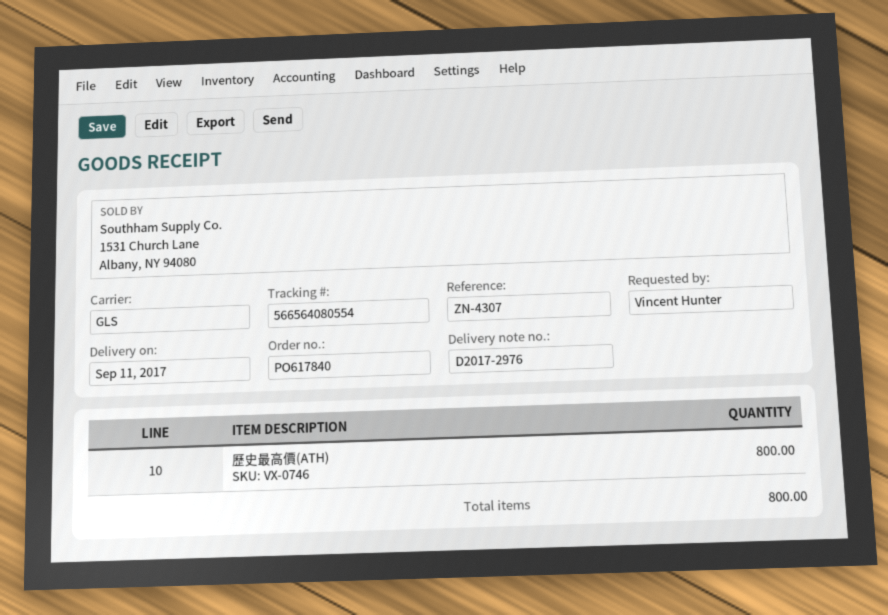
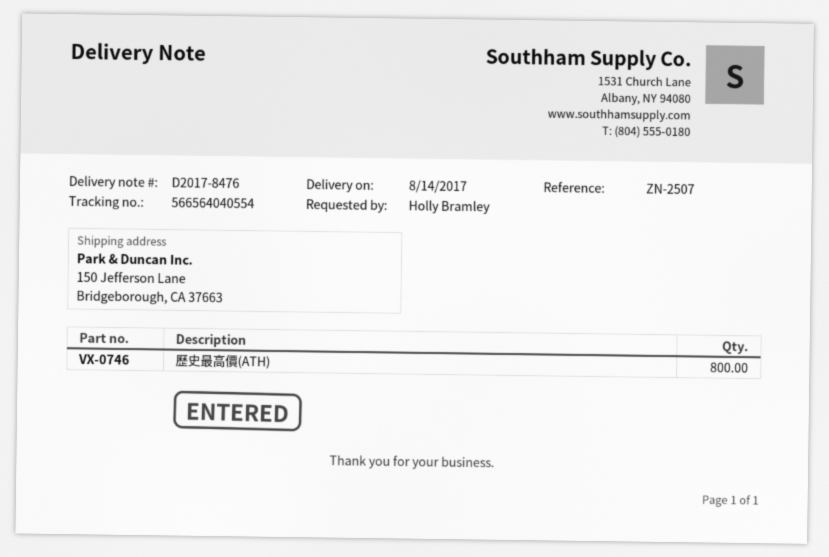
delivery note number: D2017-2976 -> D2017-8476
delivery date: 2017-09-11 -> 2017-08-14
reference: ZN-4307 -> ZN-2507
ordered by: Vincent Hunter -> Holly Bramley
tracking number: 566564080554 -> 566564040554

